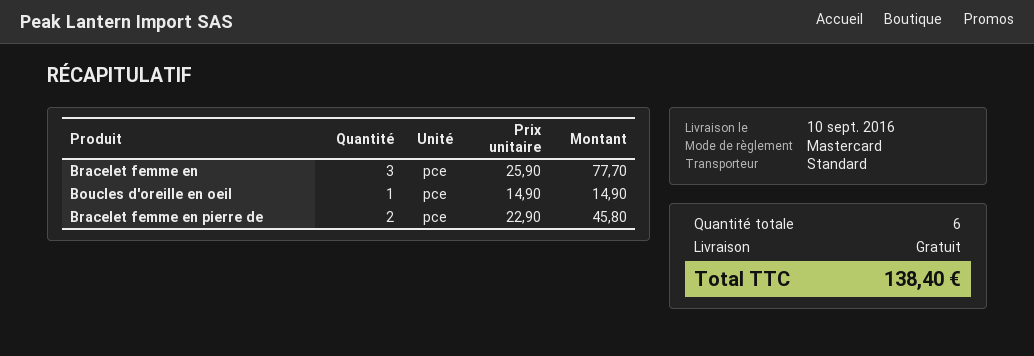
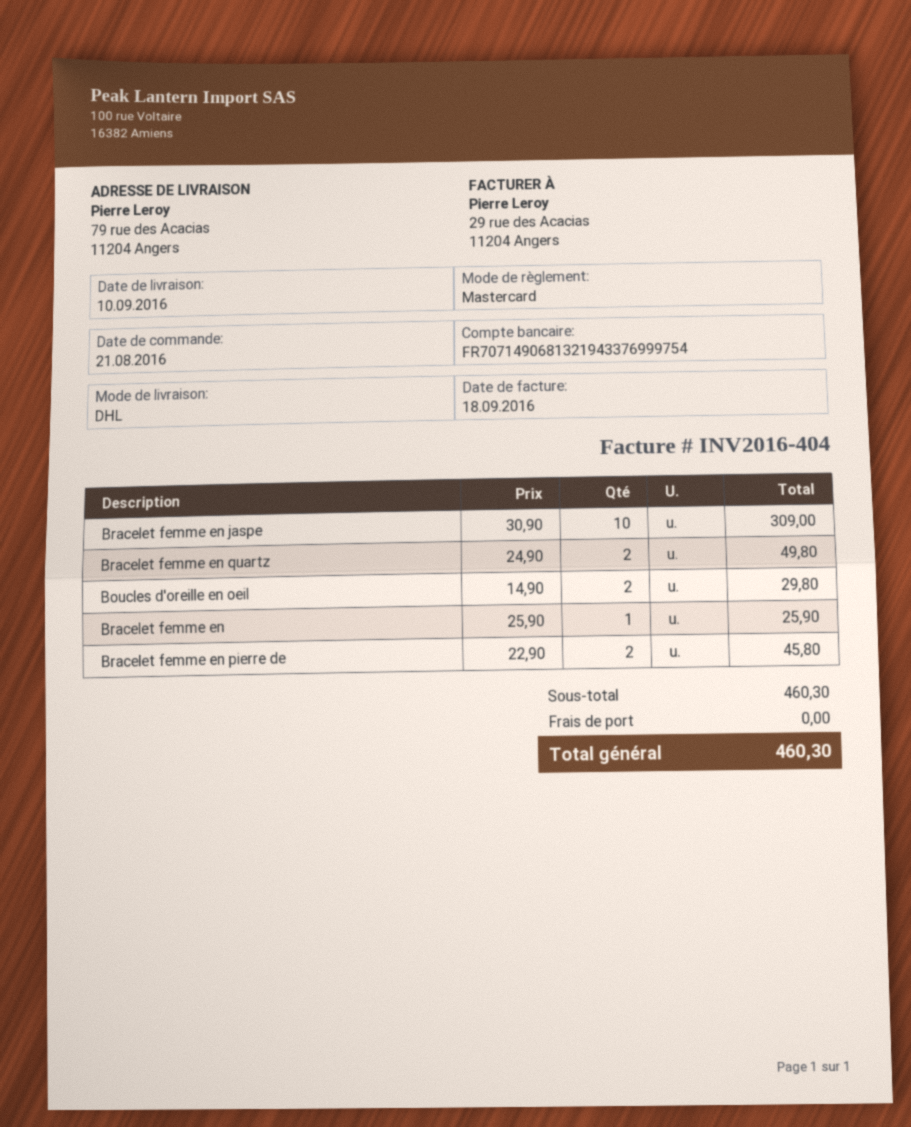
shipping method: standard -> DHL
Bracelet femme en: 3 x 25.90 = 77.70 -> 1 x 25.90 = 25.90
Boucles d'oreille en oeil: 1 x 14.90 = 14.90 -> 2 x 14.90 = 29.80
Bracelet femme en jaspe: none -> 10 x 30.90 = 309.00
Bracelet femme en quartz: none -> 2 x 24.90 = 49.80
total: 138.40 -> 460.30

